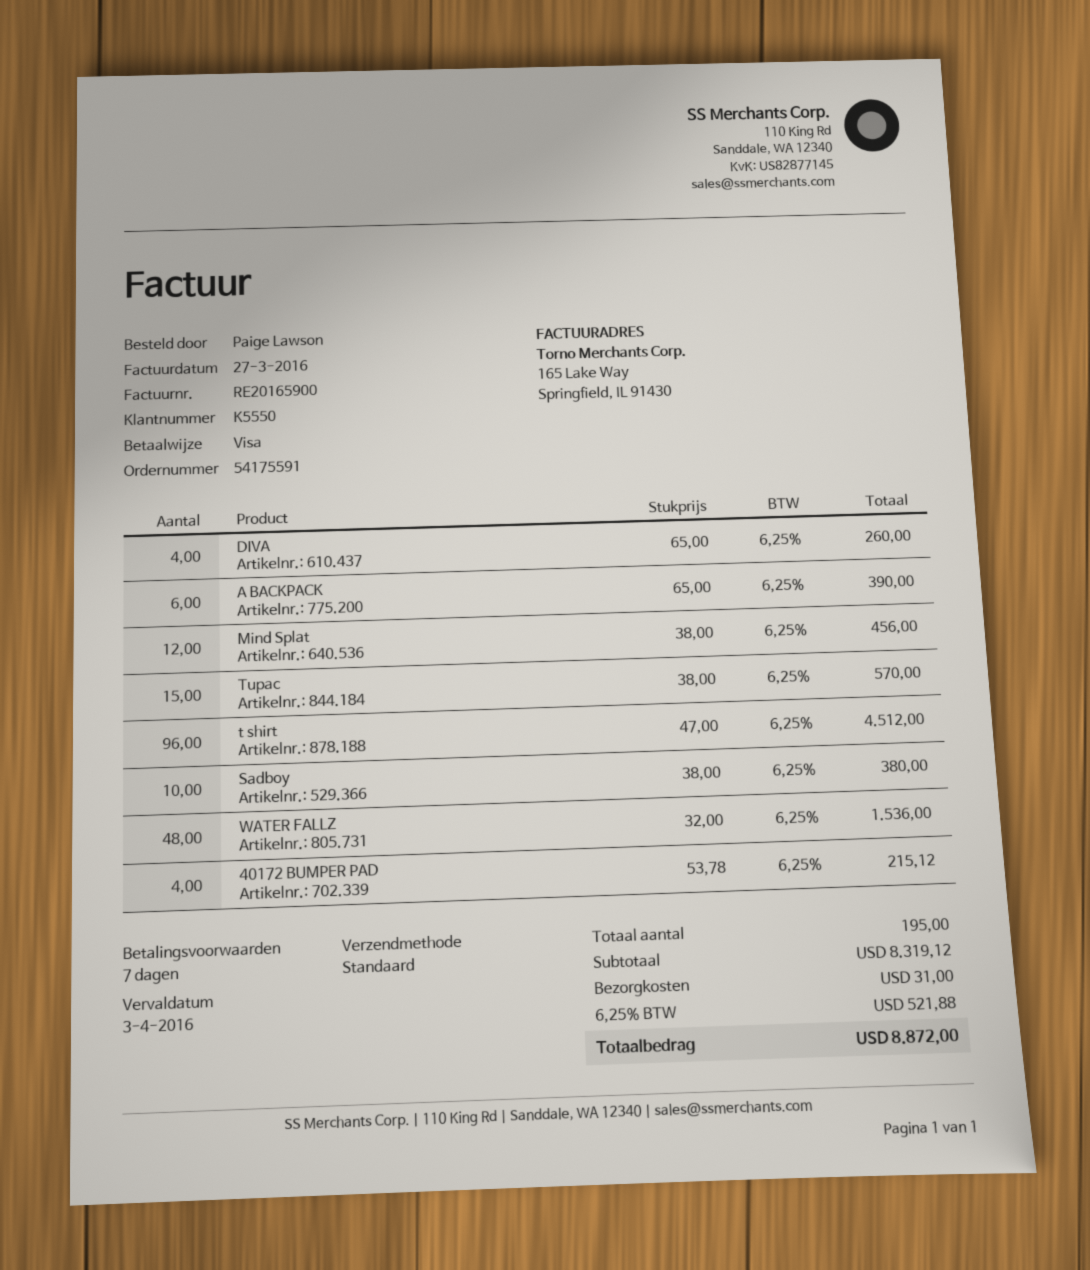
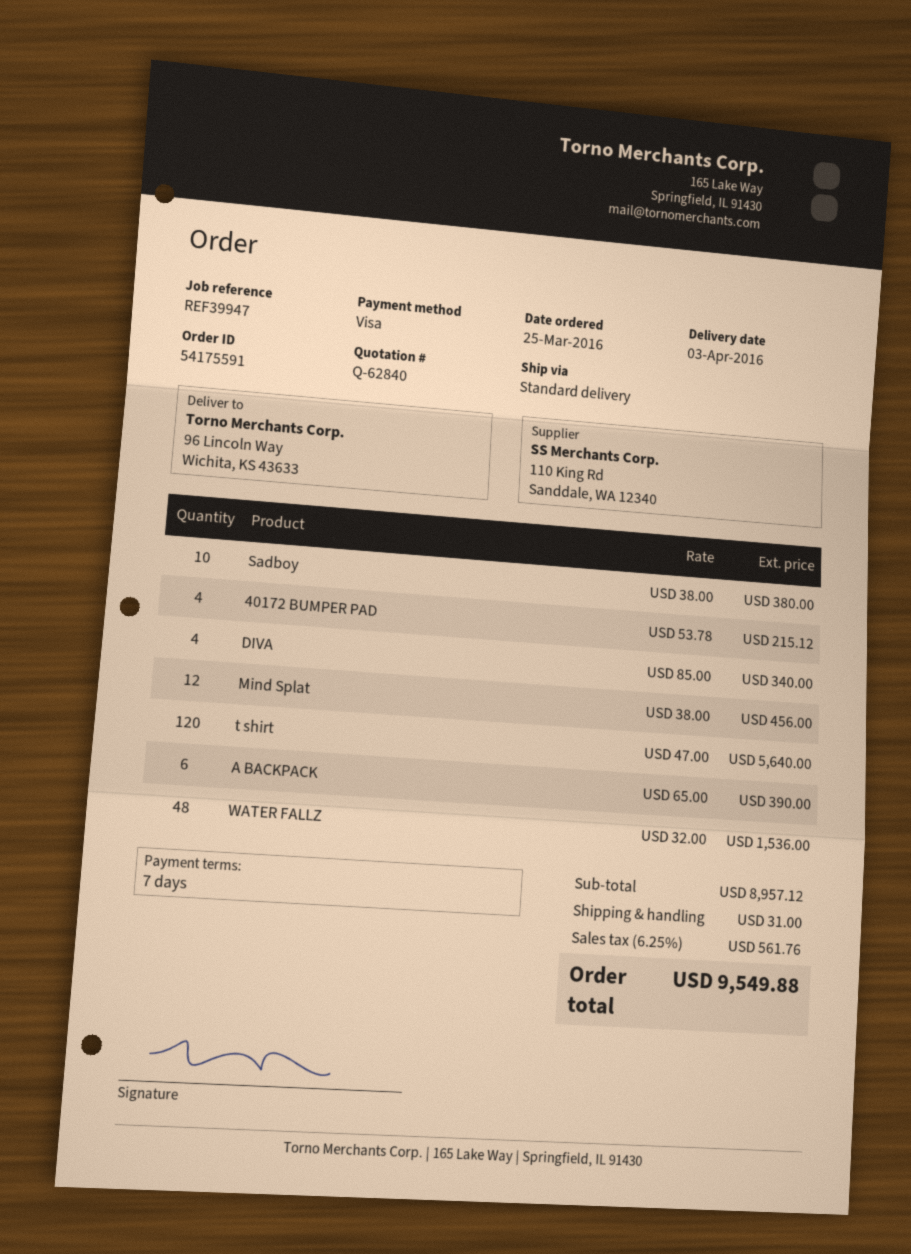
DIVA: 4 x 65.00 = 260.00 -> 4 x 85.00 = 340.00
Tupac: 15 x 38.00 = 570.00 -> none
t shirt: 96 x 47.00 = 4512.00 -> 120 x 47.00 = 5640.00
subtotal: 8319.12 -> 8957.12
tax: 6.25% = 521.88 -> 6.25% = 561.76
total: 8872.00 -> 9549.88

